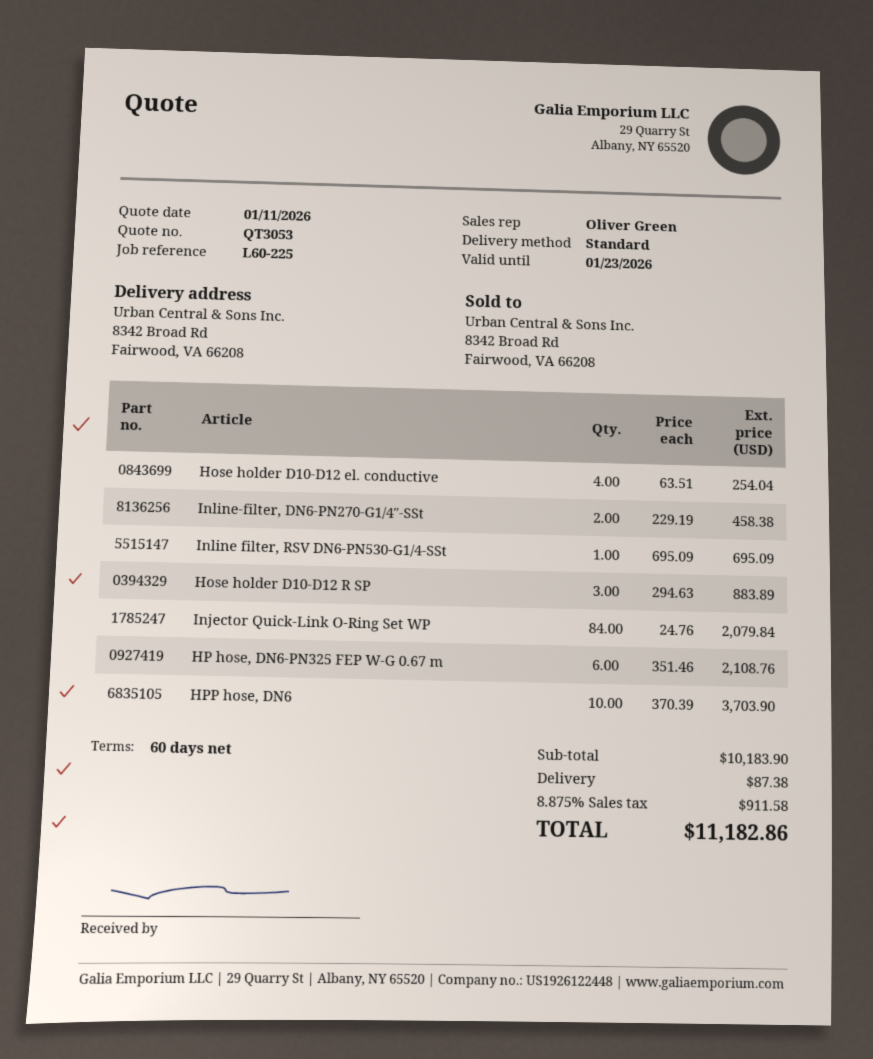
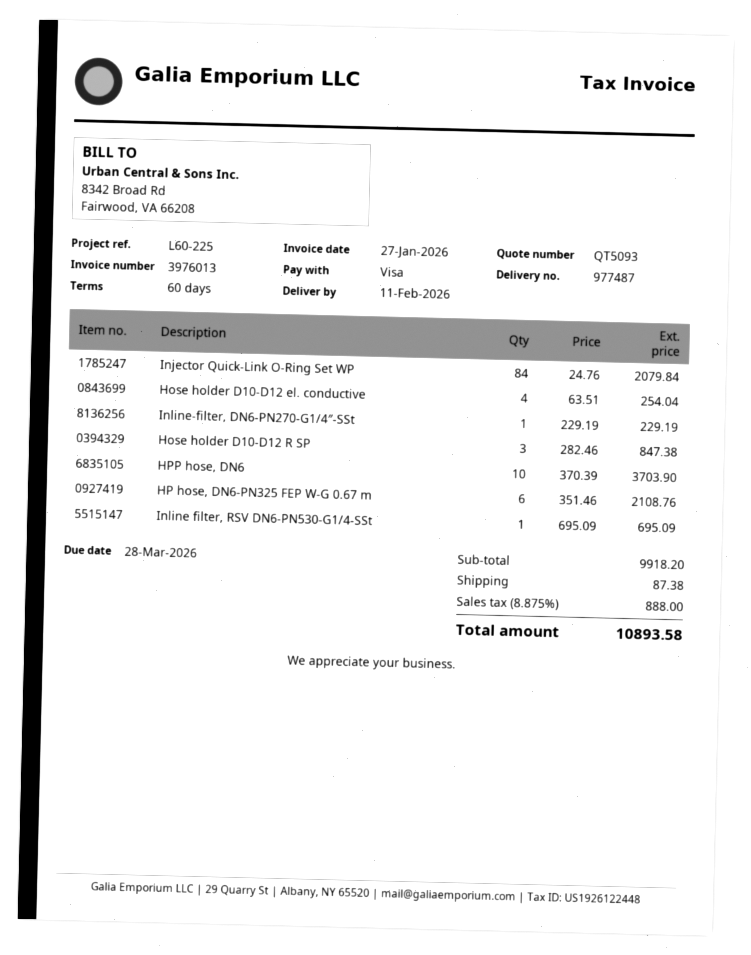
quote number: QT3053 -> QT5093
Inline-filter, DN6-PN270-G1/4″-SSt: 2 x 229.19 = 458.38 -> 1 x 229.19 = 229.19
Hose holder D10-D12 R SP: 3 x 294.63 = 883.89 -> 3 x 282.46 = 847.38
subtotal: 10183.90 -> 9918.20
tax: 8.875% = 911.58 -> 8.875% = 888.00
total: 11182.86 -> 10893.58

